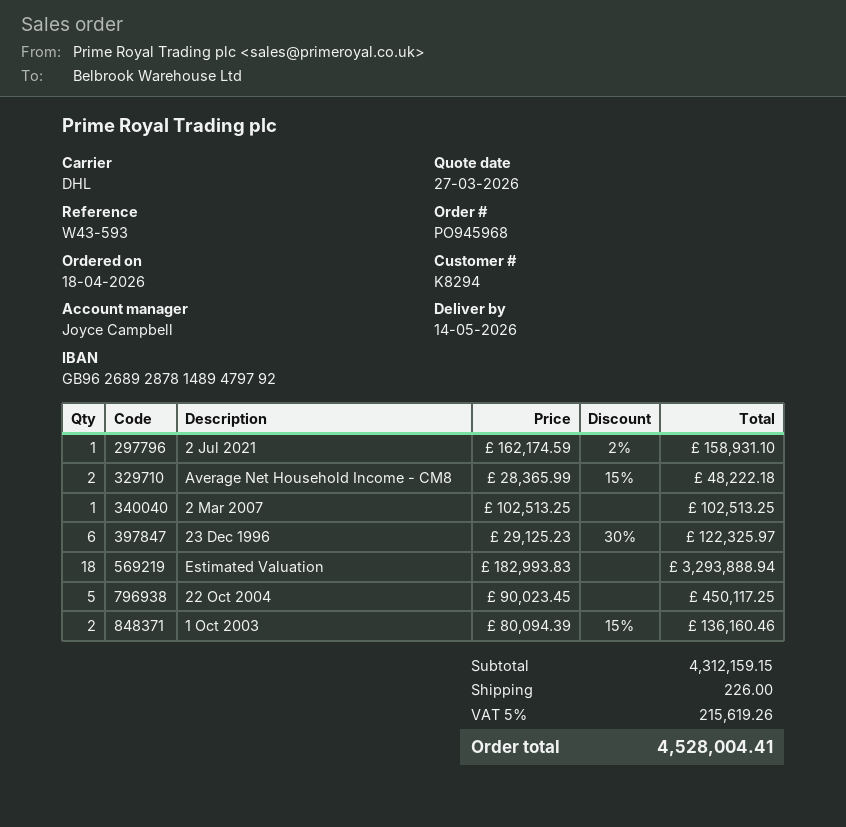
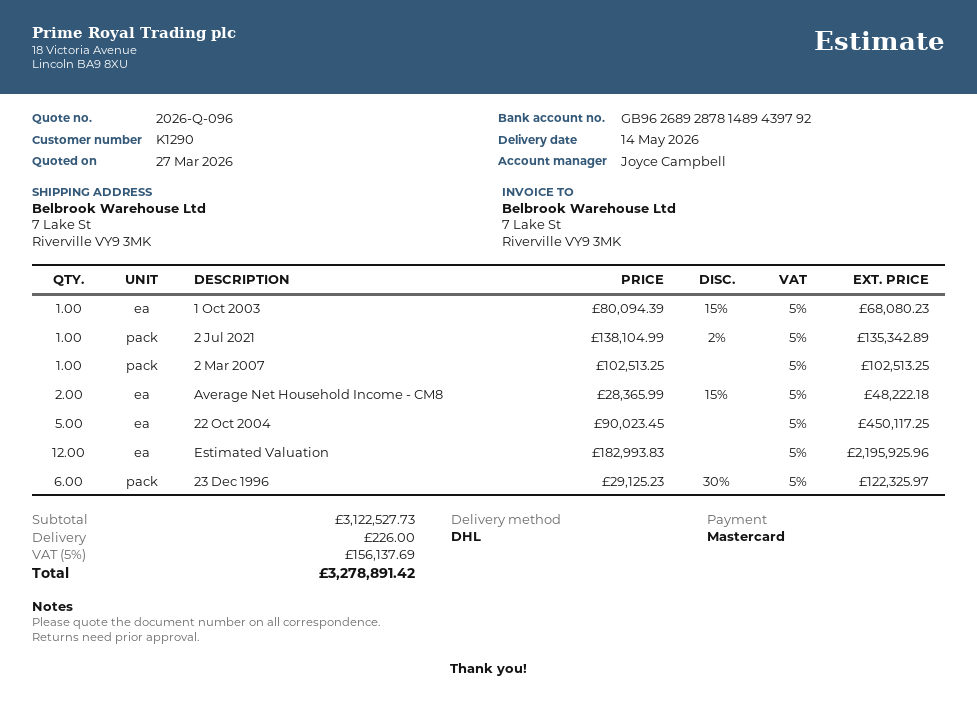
customer number: K8294 -> K1290
bank account: GB96268928781489479792 -> GB96268928781489439792
2 Jul 2021: 1 x 162174.59 - 2% = 158931.10 -> 1 x 138104.99 - 2% = 135342.89
Estimated Valuation: 18 x 182993.83 = 3293888.94 -> 12 x 182993.83 = 2195925.96
1 Oct 2003: 2 x 80094.39 - 15% = 136160.46 -> 1 x 80094.39 - 15% = 68080.23
subtotal: 4312159.15 -> 3122527.73
tax: 5% = 215619.26 -> 5% = 156137.69
total: 4528004.41 -> 3278891.42

